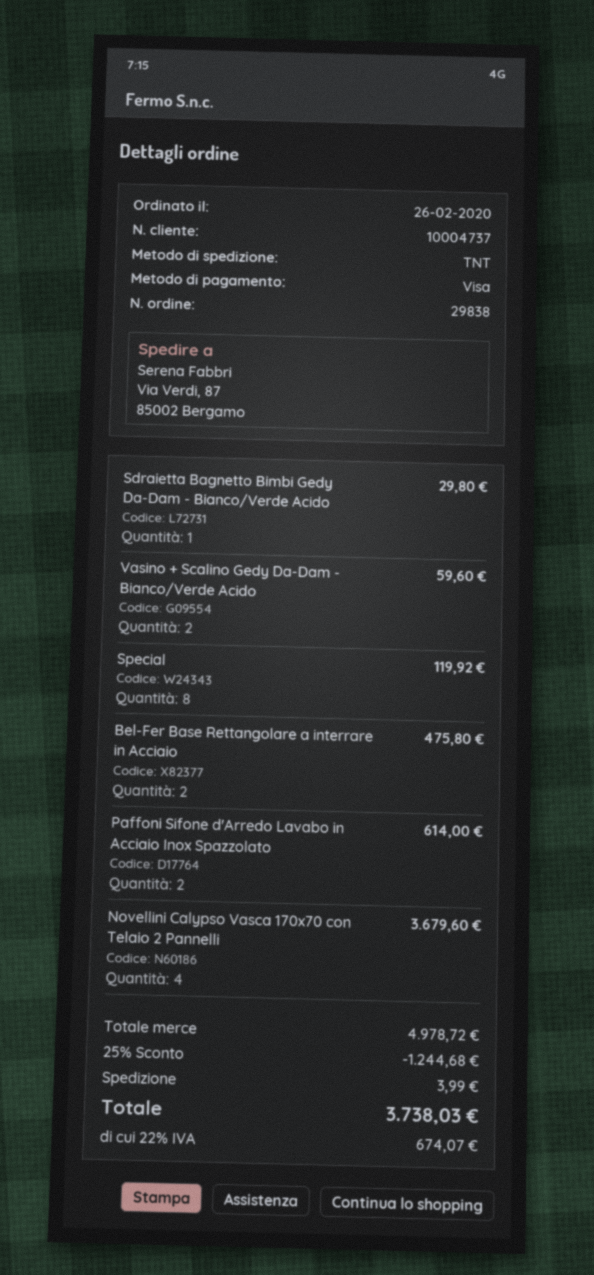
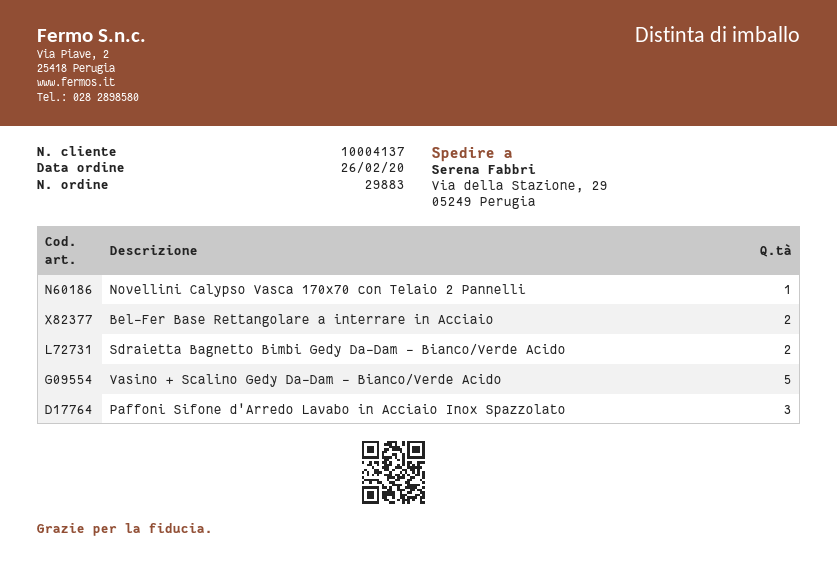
order number: 29838 -> 29883
customer number: 10004737 -> 10004137
ship to: Via Verdi, 87, 85002 Bergamo -> Via della Stazione, 29, 05249 Perugia
Sdraietta Bagnetto Bimbi Gedy Da-Dam - Bianco/Verde Acido: 1 -> 2
Vasino + Scalino Gedy Da-Dam - Bianco/Verde Acido: 2 -> 5
Special: 8 -> none
Paffoni Sifone d'Arredo Lavabo in Acciaio Inox Spazzolato: 2 -> 3
Novellini Calypso Vasca 170x70 con Telaio 2 Pannelli: 4 -> 1

